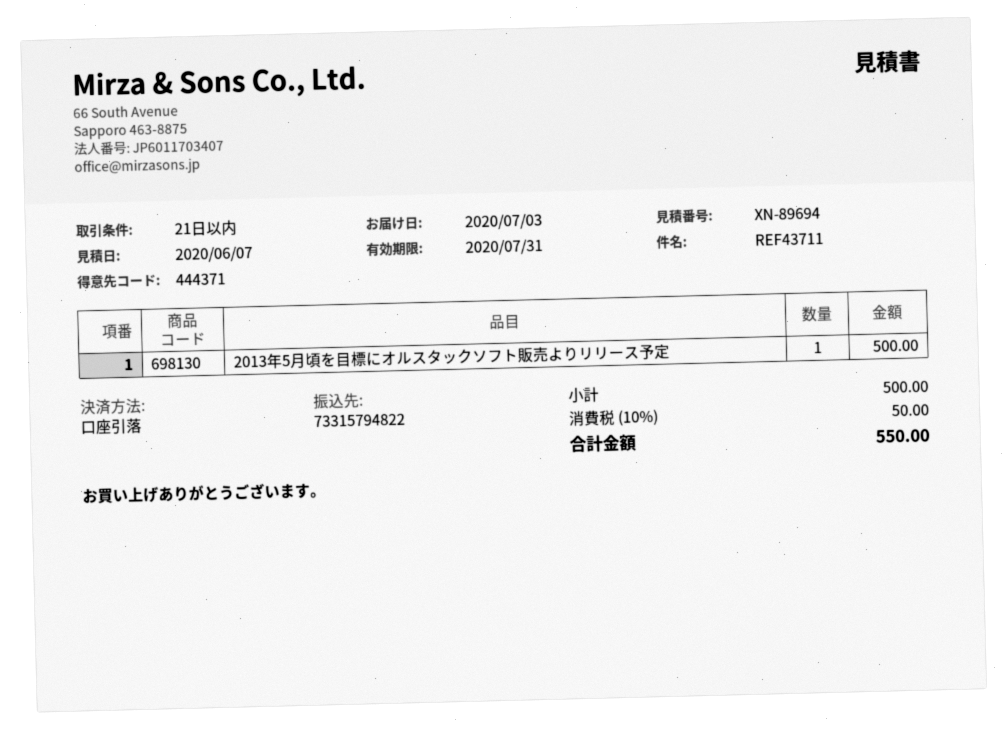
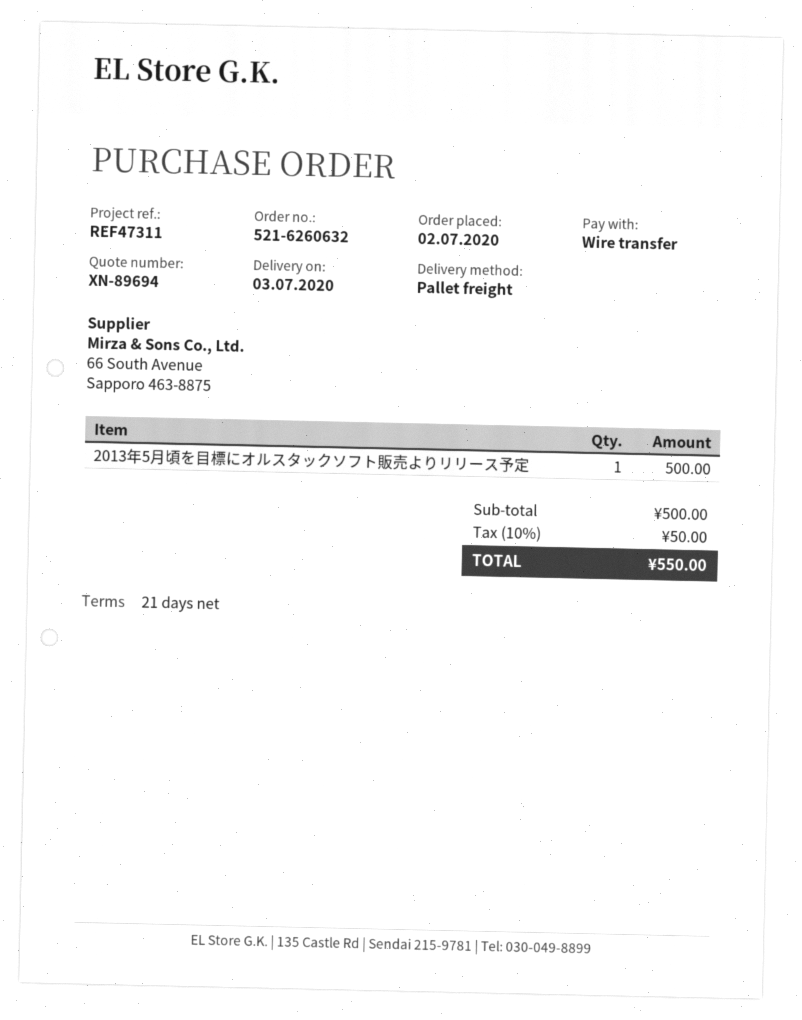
reference: REF43711 -> REF47311
payment method: direct debit -> bank transfer

